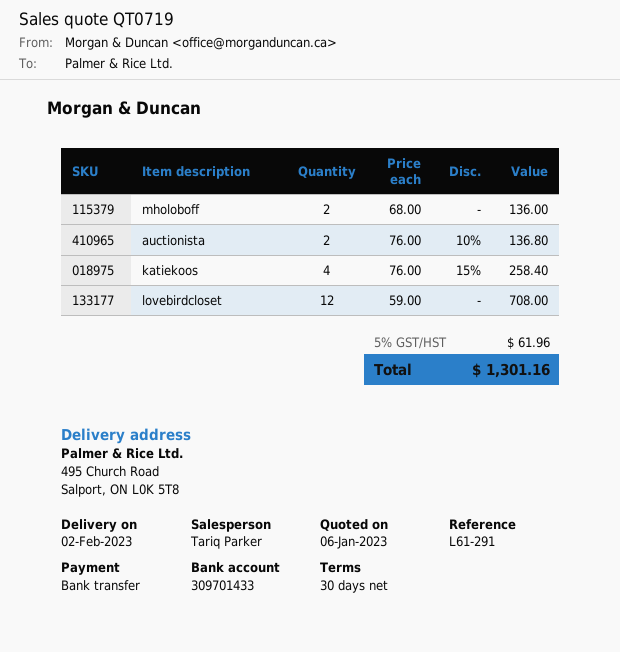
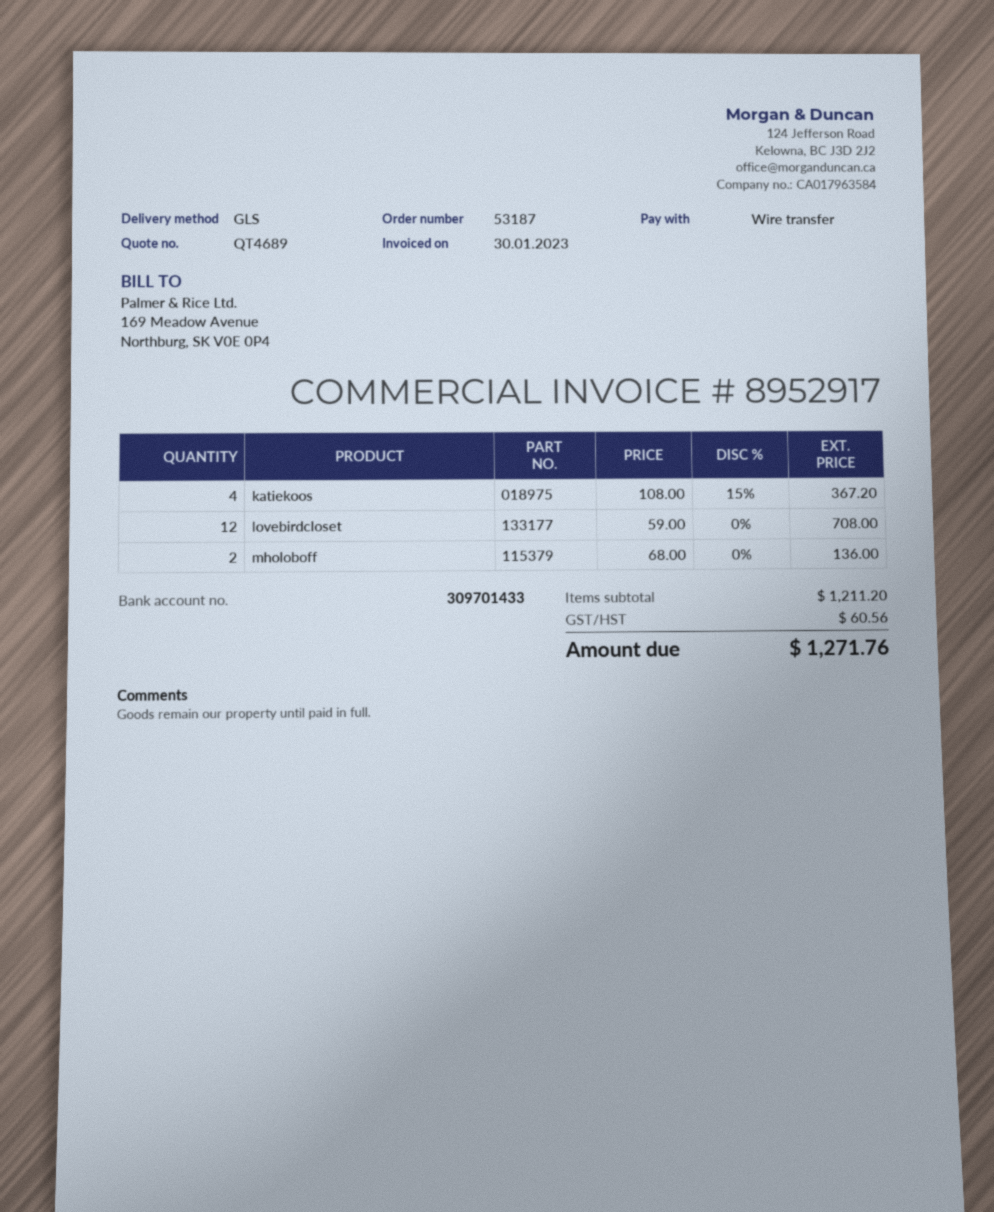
quote number: QT0719 -> QT4689
auctionista: 2 x 76.00 - 10% = 136.80 -> none
katiekoos: 4 x 76.00 - 15% = 258.40 -> 4 x 108.00 - 15% = 367.20
tax: 61.96 -> 60.56
total: 1301.16 -> 1271.76

